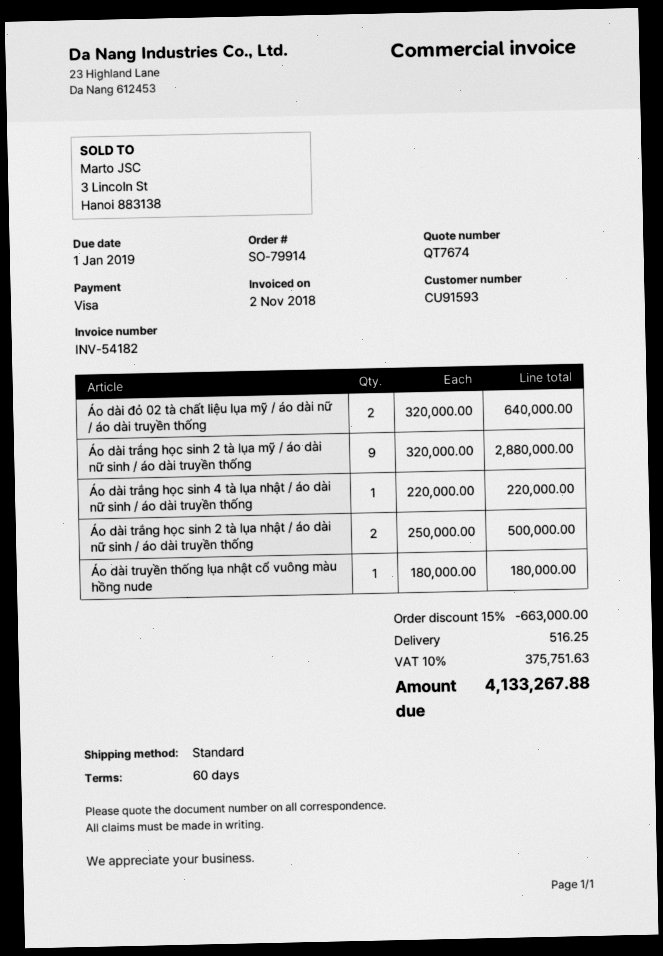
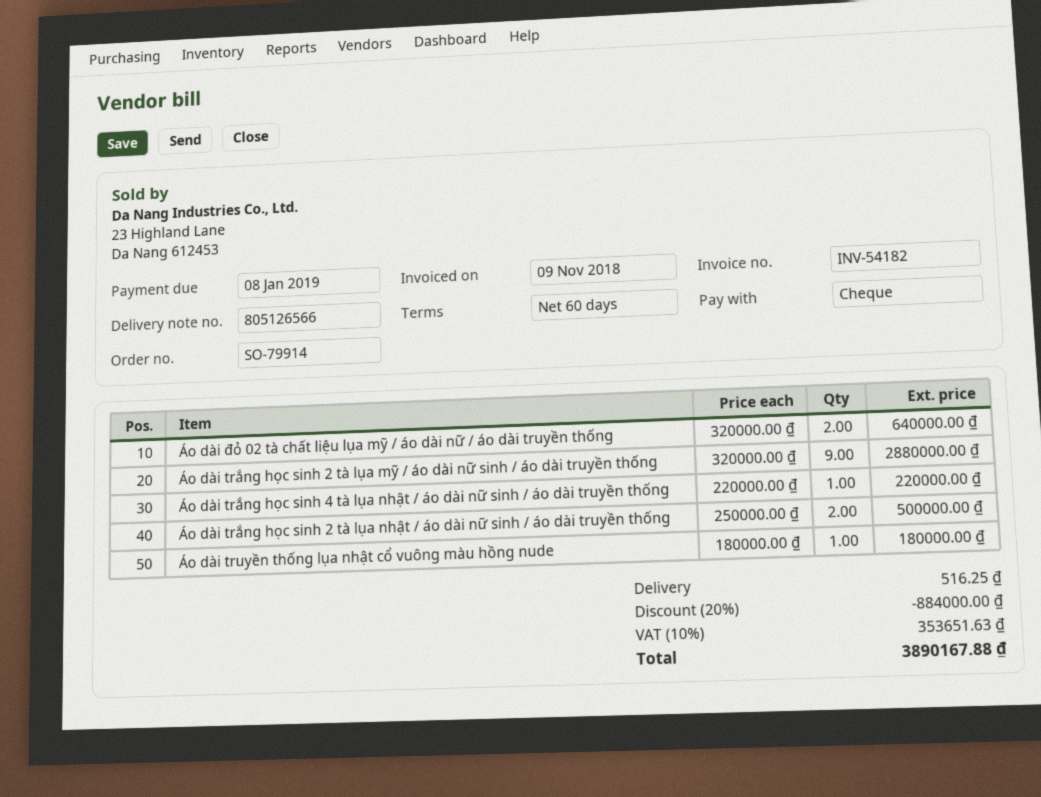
invoice date: 2018-11-02 -> 2018-11-09
due date: 2019-01-01 -> 2019-01-08
payment method: Visa -> cheque
discount: 15% = 663000.00 -> 20% = 884000.00
tax: 10% = 375751.63 -> 10% = 353651.63
total: 4133267.88 -> 3890167.88

